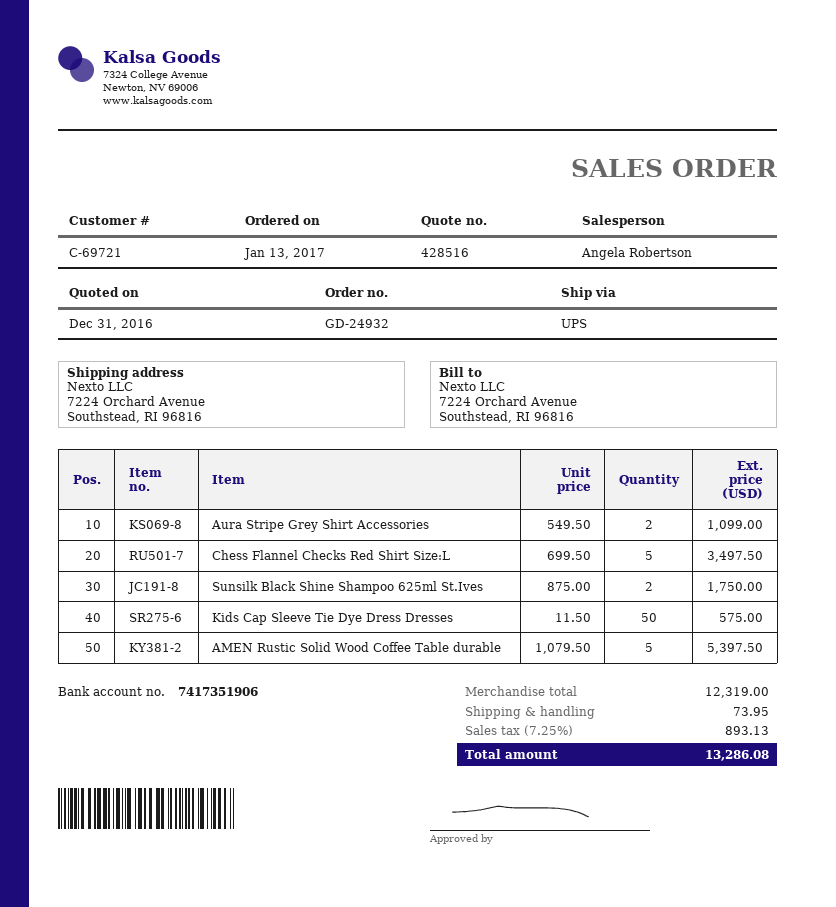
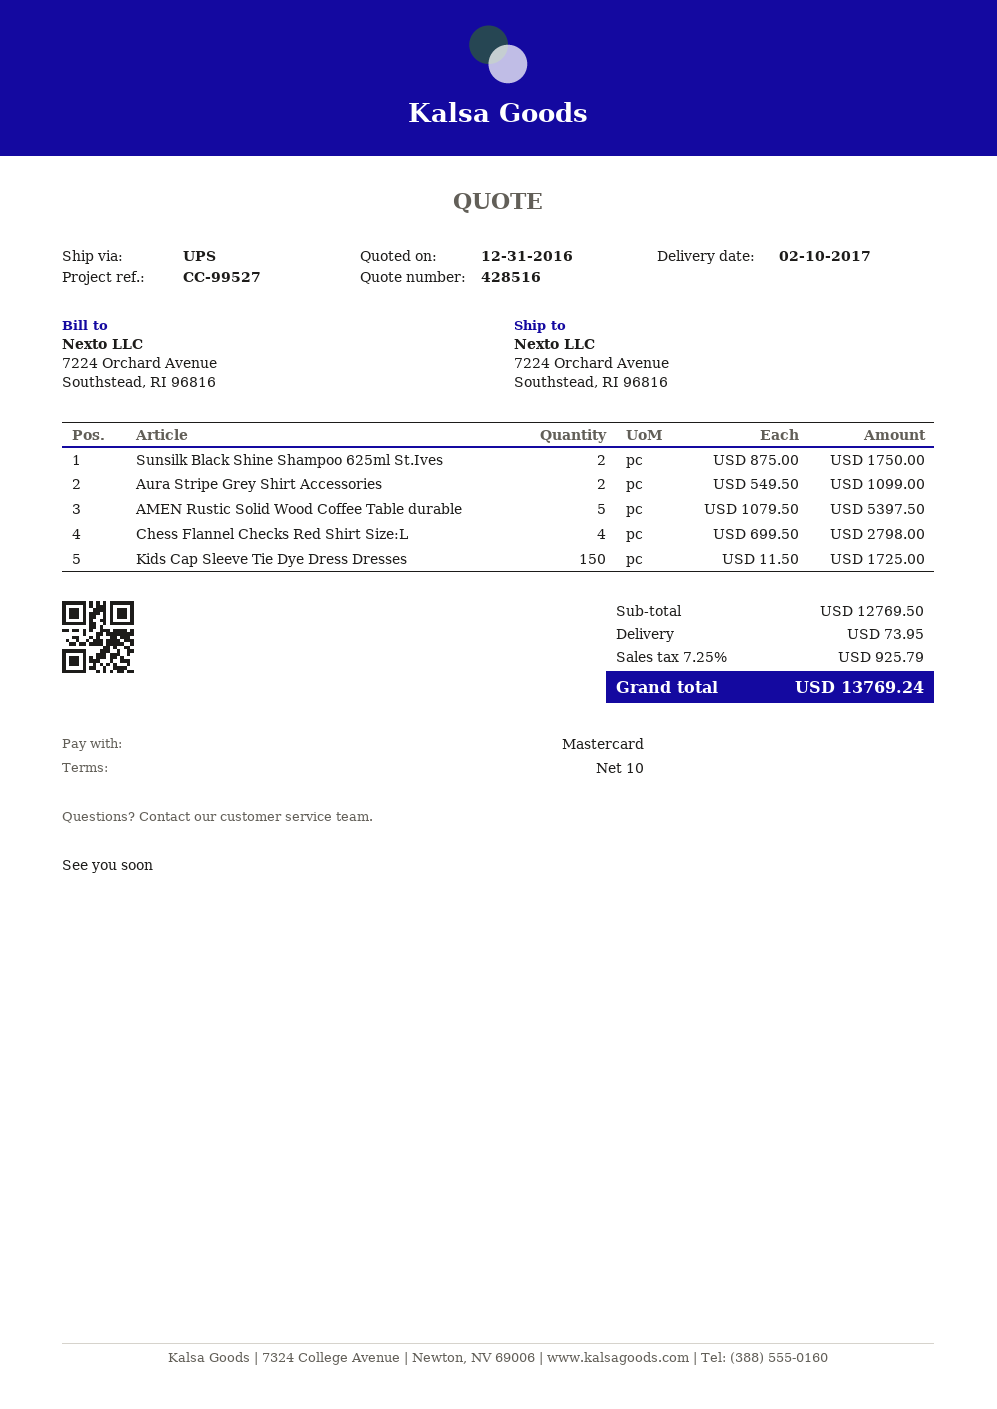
Chess Flannel Checks Red Shirt Size:L: 5 x 699.50 = 3497.50 -> 4 x 699.50 = 2798.00
Kids Cap Sleeve Tie Dye Dress Dresses: 50 x 11.50 = 575.00 -> 150 x 11.50 = 1725.00
subtotal: 12319.00 -> 12769.50
tax: 7.25% = 893.13 -> 7.25% = 925.79
total: 13286.08 -> 13769.24

